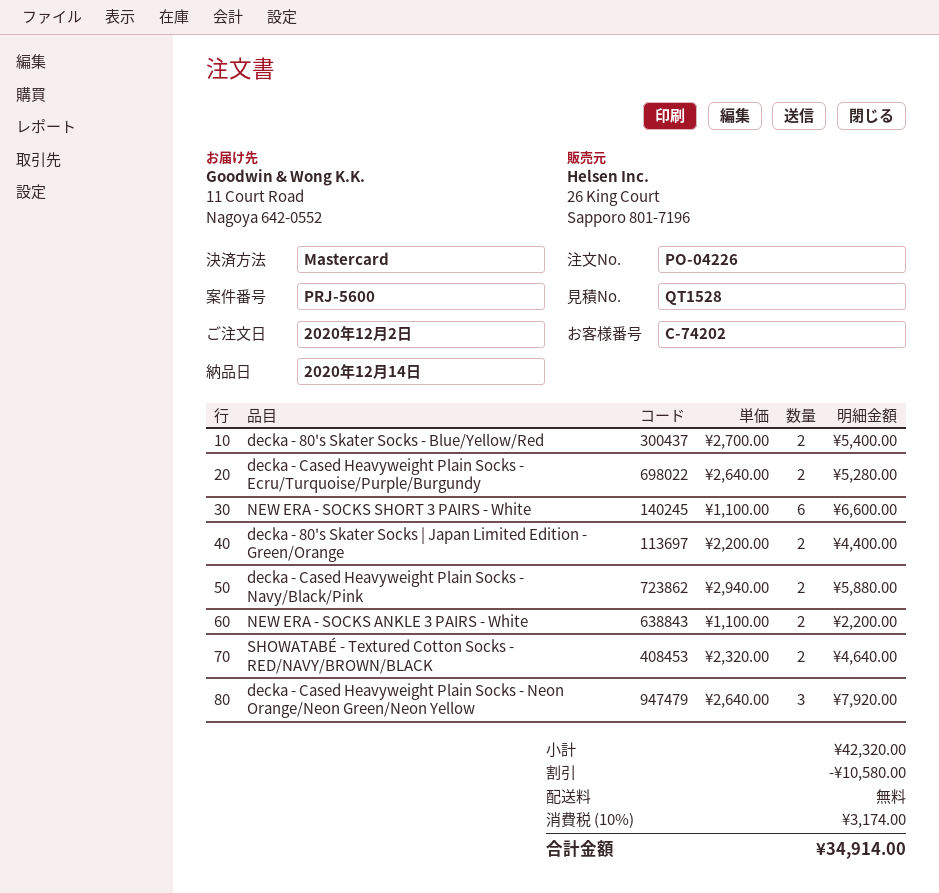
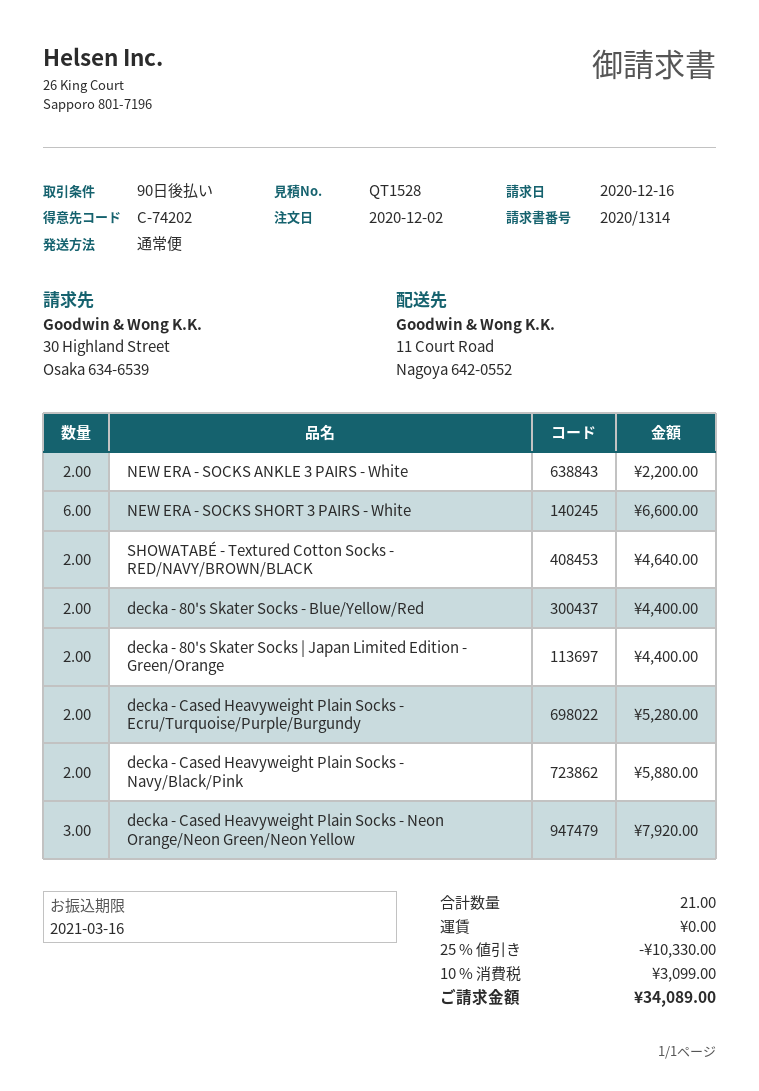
decka - 80's Skater Socks - Blue/Yellow/Red: 2 for 5400.00 -> 2 for 4400.00
discount: 10580.00 -> 10330.00
tax: 10% = 3174.00 -> 10% = 3099.00
total: 34914.00 -> 34089.00

